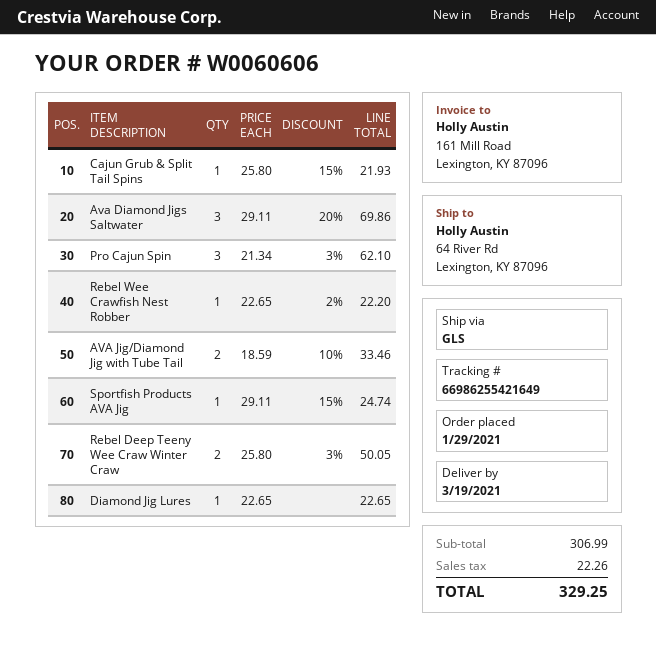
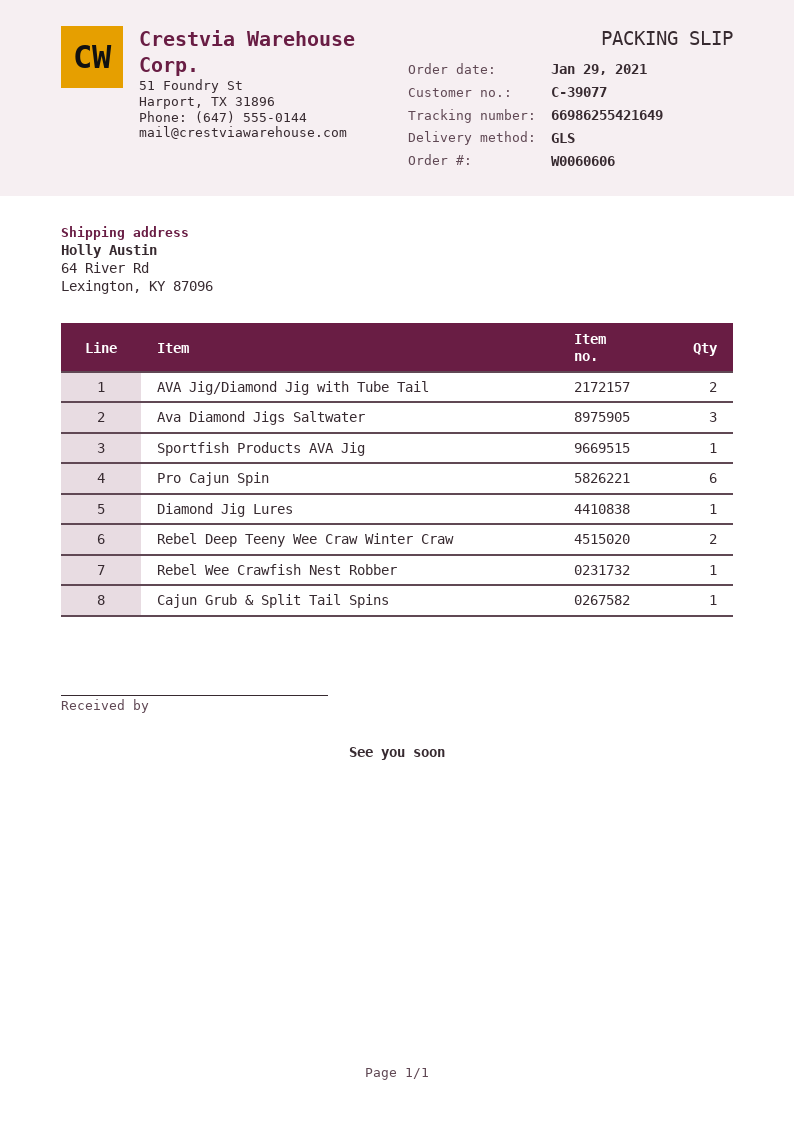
Pro Cajun Spin: 3 -> 6

